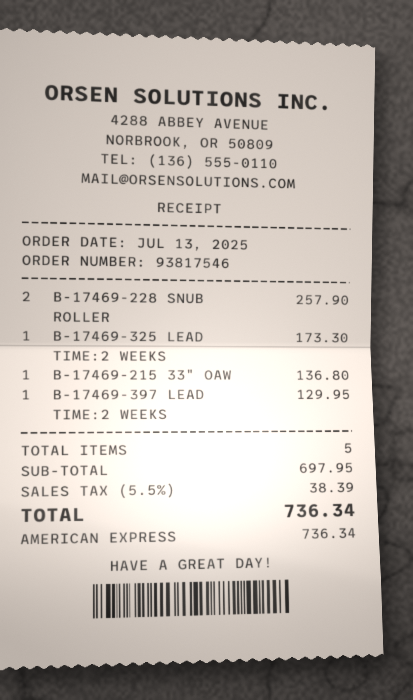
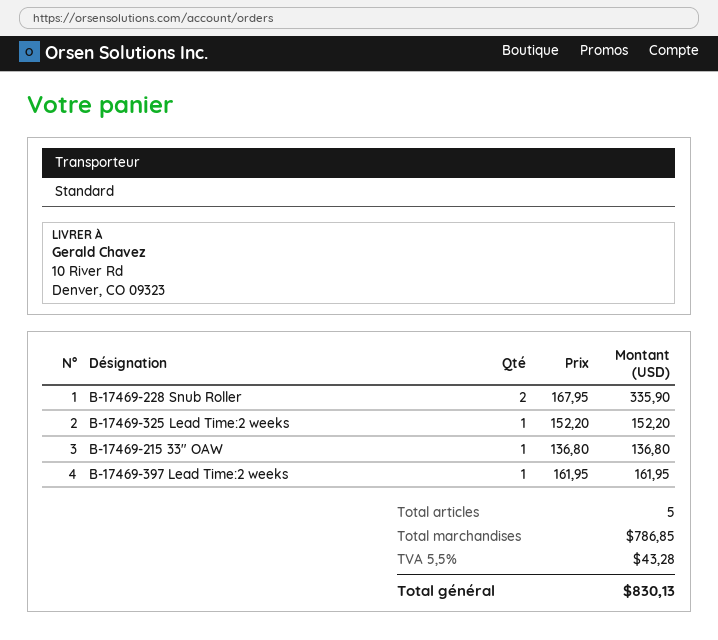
B-17469-228 SNUB ROLLER: 2 for 257.90 -> 2 for 335.90
B-17469-325 LEAD TIME:2 WEEKS: 1 for 173.30 -> 1 for 152.20
B-17469-397 LEAD TIME:2 WEEKS: 1 for 129.95 -> 1 for 161.95
subtotal: 697.95 -> 786.85
tax: 5.5% = 38.39 -> 5.5% = 43.28
total: 736.34 -> 830.13

